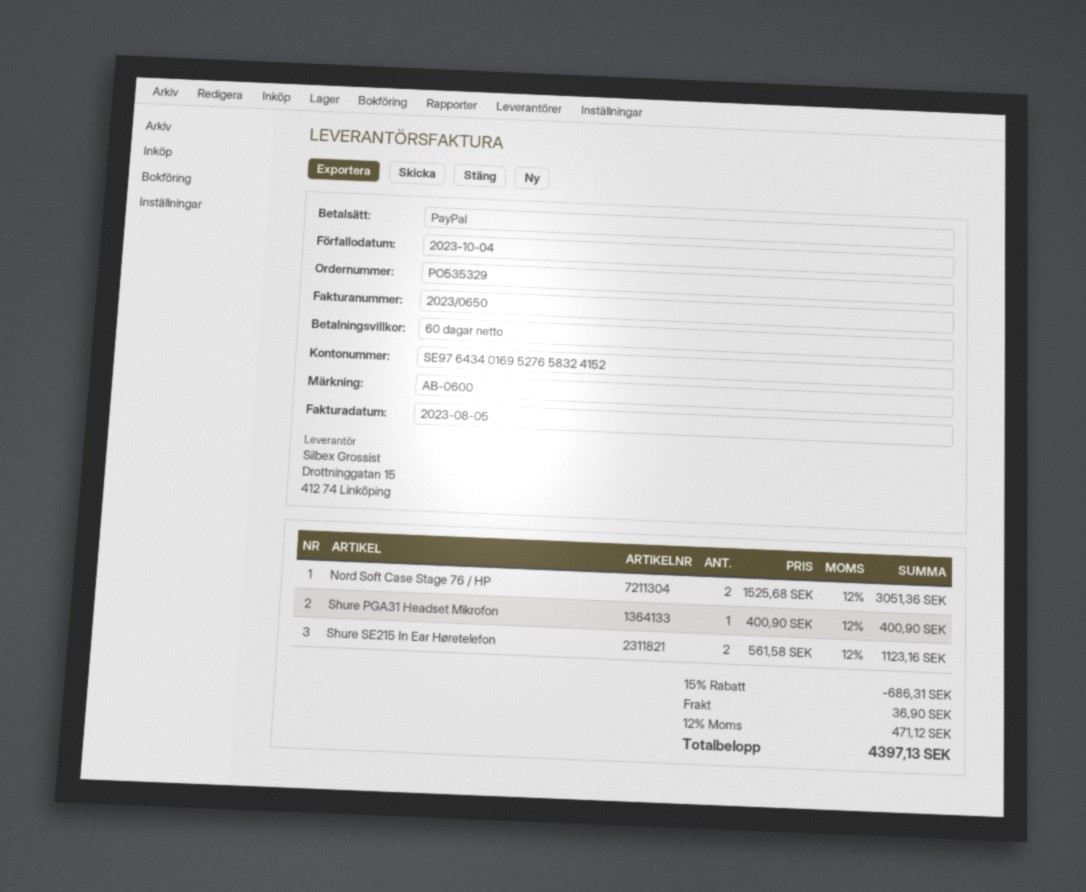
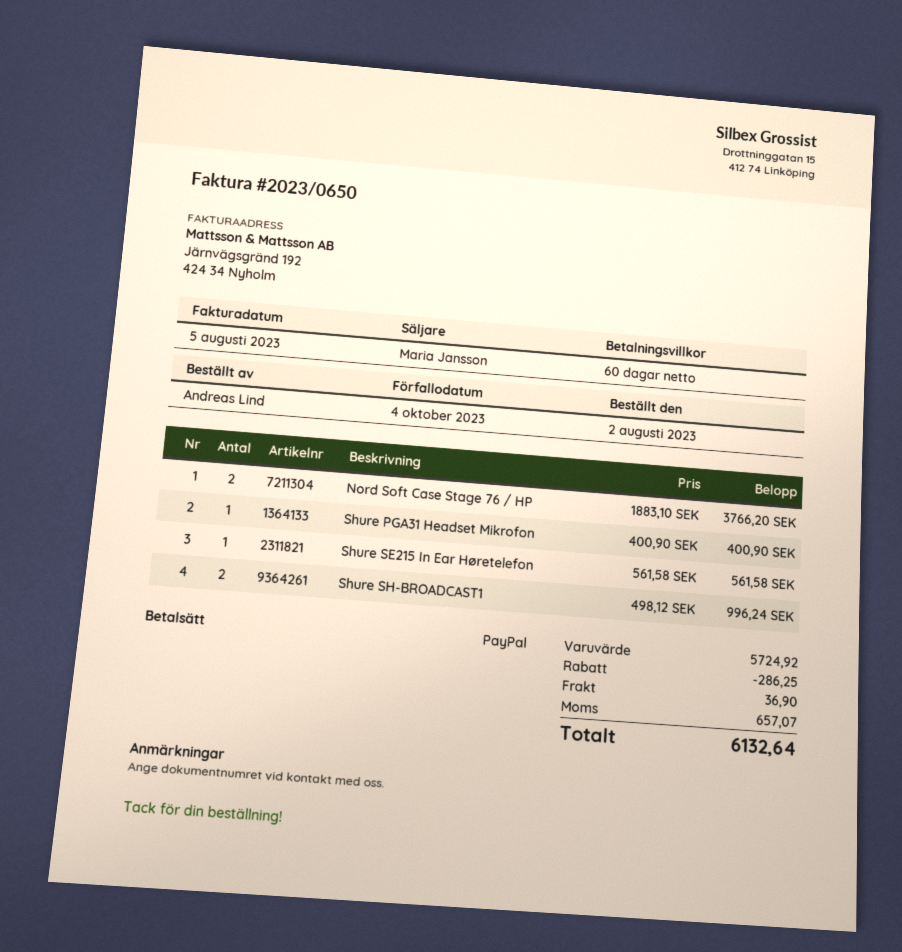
Nord Soft Case Stage 76 / HP: 2 x 1525.68 = 3051.36 -> 2 x 1883.10 = 3766.20
Shure SE215 In Ear Høretelefon: 2 x 561.58 = 1123.16 -> 1 x 561.58 = 561.58
Shure SH-BROADCAST1: none -> 2 x 498.12 = 996.24
discount: 686.31 -> 286.25
tax: 471.12 -> 657.07
total: 4397.13 -> 6132.64

